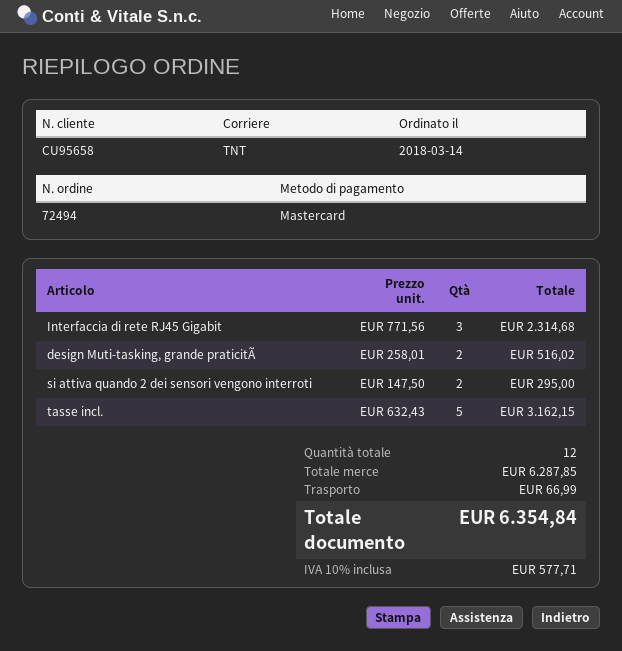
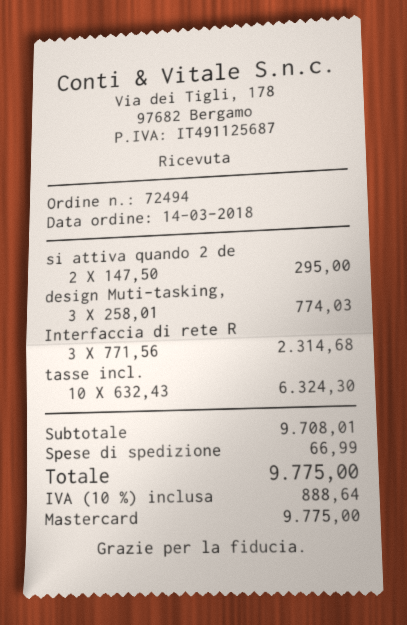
design Muti-tasking, grande praticitÃ: 2 x 258.01 = 516.02 -> 3 x 258.01 = 774.03
tasse incl.: 5 x 632.43 = 3162.15 -> 10 x 632.43 = 6324.30
subtotal: 6287.85 -> 9708.01
tax: 10% = 577.71 -> 10% = 888.64
total: 6354.84 -> 9775.00

